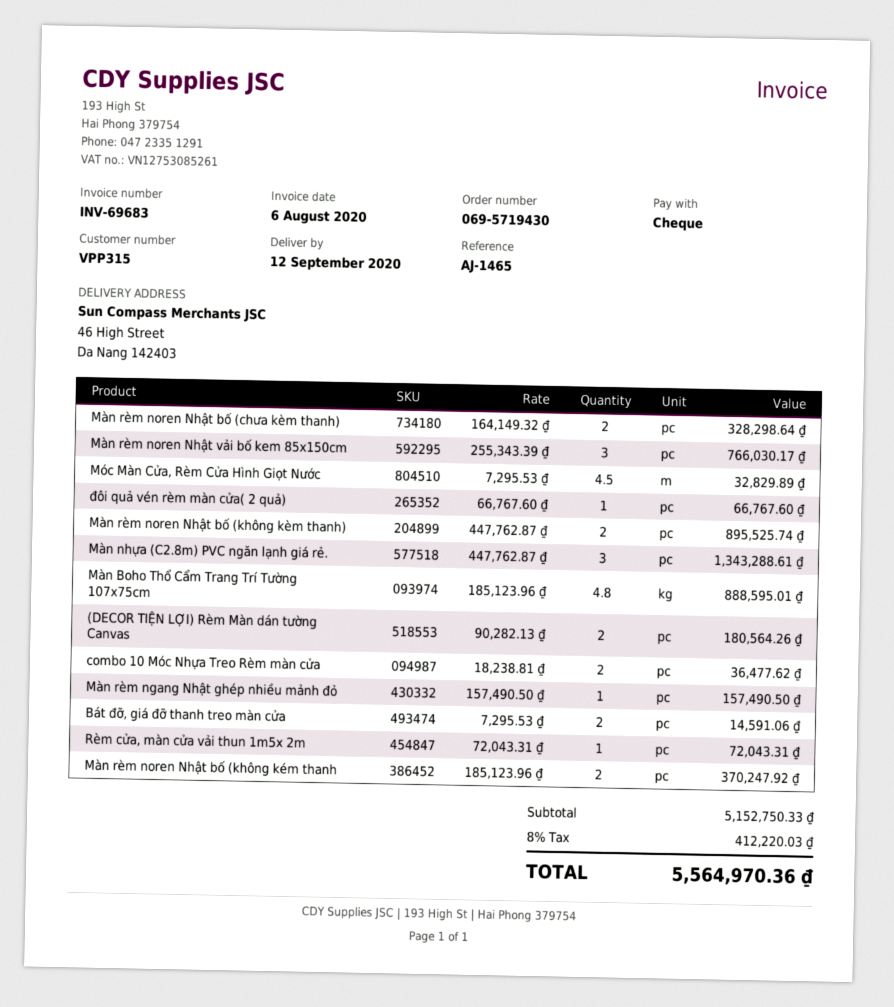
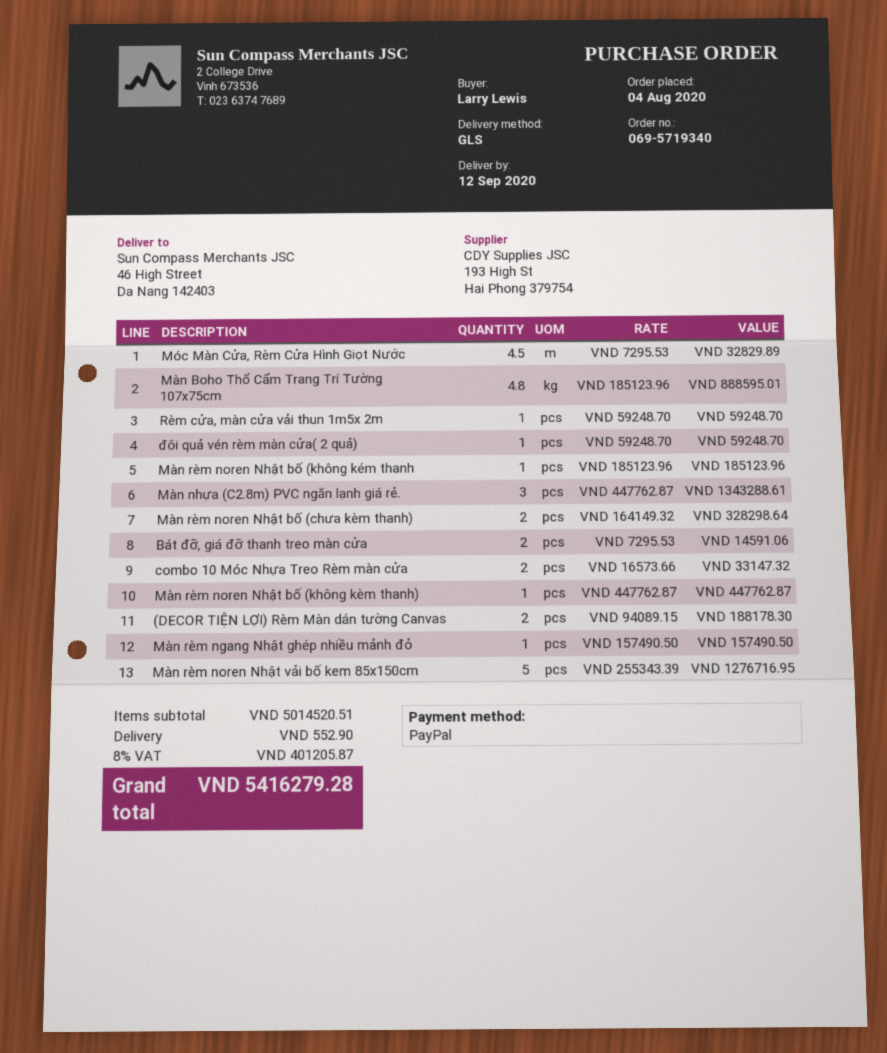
order number: 069-5719430 -> 069-5719340
payment method: cheque -> PayPal
Màn rèm noren Nhật vải bố kem 85x150cm: 3 x 255343.39 = 766030.17 -> 5 x 255343.39 = 1276716.95
đôi quả vén rèm màn cửa( 2 quả): 1 x 66767.60 = 66767.60 -> 1 x 59248.70 = 59248.70
Màn rèm noren Nhật bố (không kèm thanh): 2 x 447762.87 = 895525.74 -> 1 x 447762.87 = 447762.87
(DECOR TIỆN LỢI) Rèm Màn dán tường Canvas: 2 x 90282.13 = 180564.26 -> 2 x 94089.15 = 188178.30
combo 10 Móc Nhựa Treo Rèm màn cửa: 2 x 18238.81 = 36477.62 -> 2 x 16573.66 = 33147.32
Rèm cửa, màn cửa vải thun 1m5x 2m: 1 x 72043.31 = 72043.31 -> 1 x 59248.70 = 59248.70
Màn rèm noren Nhật bố (không kém thanh: 2 x 185123.96 = 370247.92 -> 1 x 185123.96 = 185123.96
subtotal: 5152750.33 -> 5014520.51
shipping: none -> 552.90
tax: 8% = 412220.03 -> 8% = 401205.87
total: 5564970.36 -> 5416279.28

